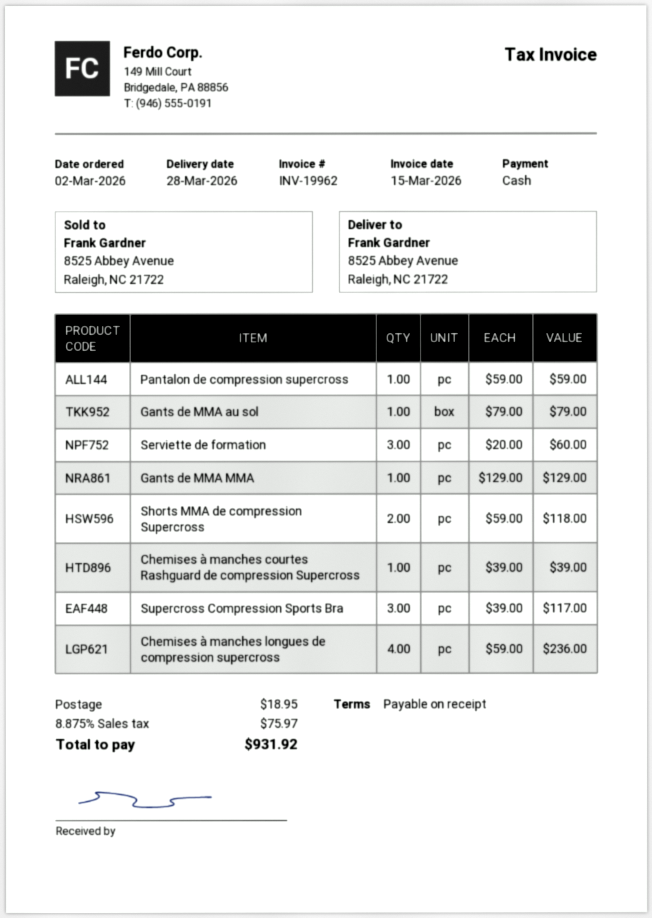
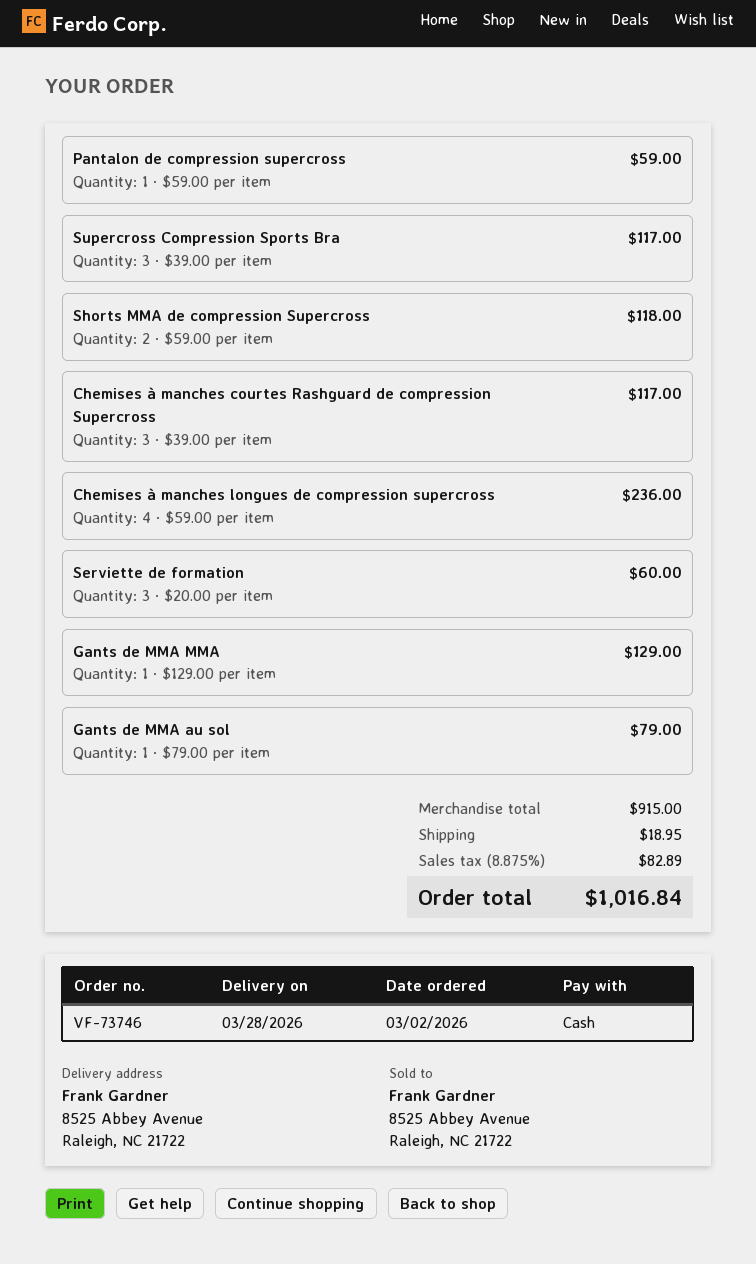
Chemises à manches courtes Rashguard de compression Supercross: 1 x 39.00 = 39.00 -> 3 x 39.00 = 117.00
tax: 8.875% = 75.97 -> 8.875% = 82.89
total: 931.92 -> 1016.84

